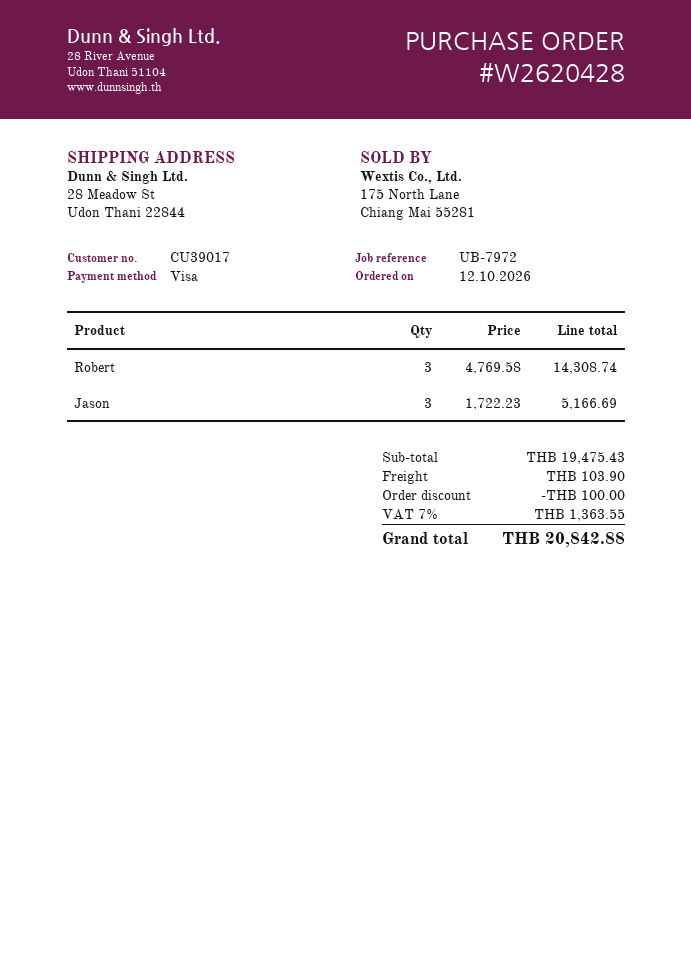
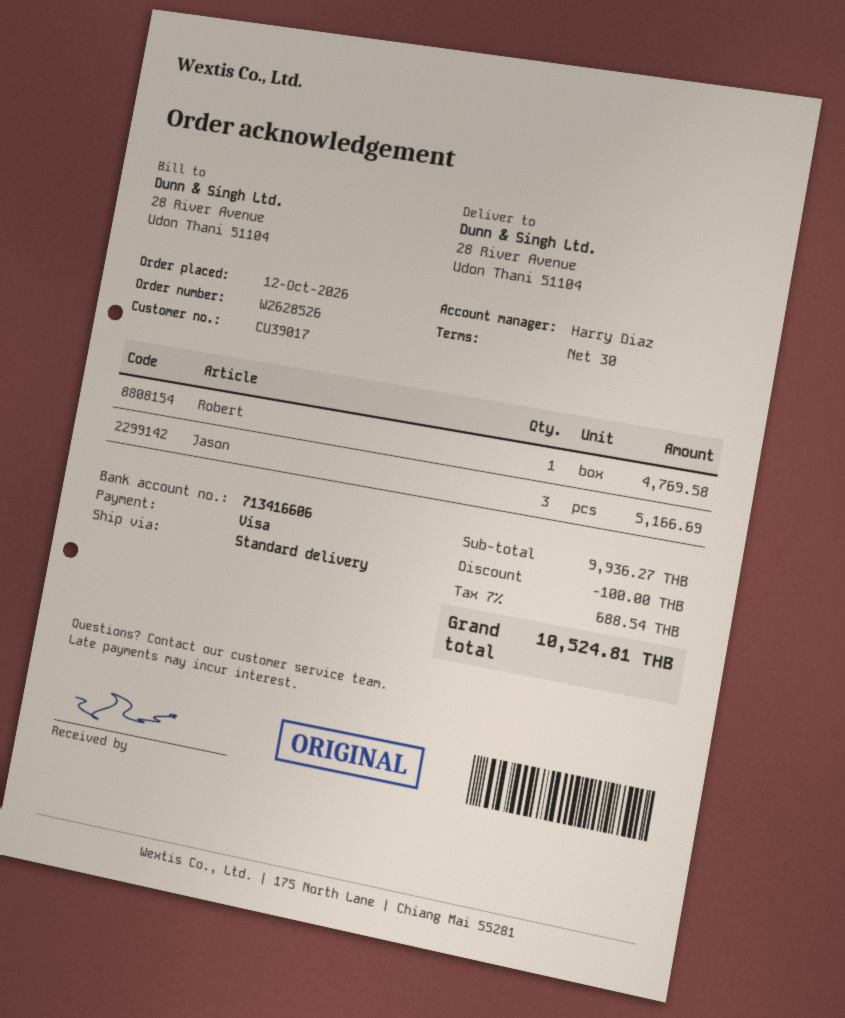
order number: W2620428 -> W2628526
ship to: 28 Meadow St, Udon Thani 22844 -> 28 River Avenue, Udon Thani 51104
Robert: 3 for 14308.74 -> 1 for 4769.58
subtotal: 19475.43 -> 9936.27
shipping: 103.90 -> none
tax: 7% = 1363.55 -> 7% = 688.54
total: 20842.88 -> 10524.81

